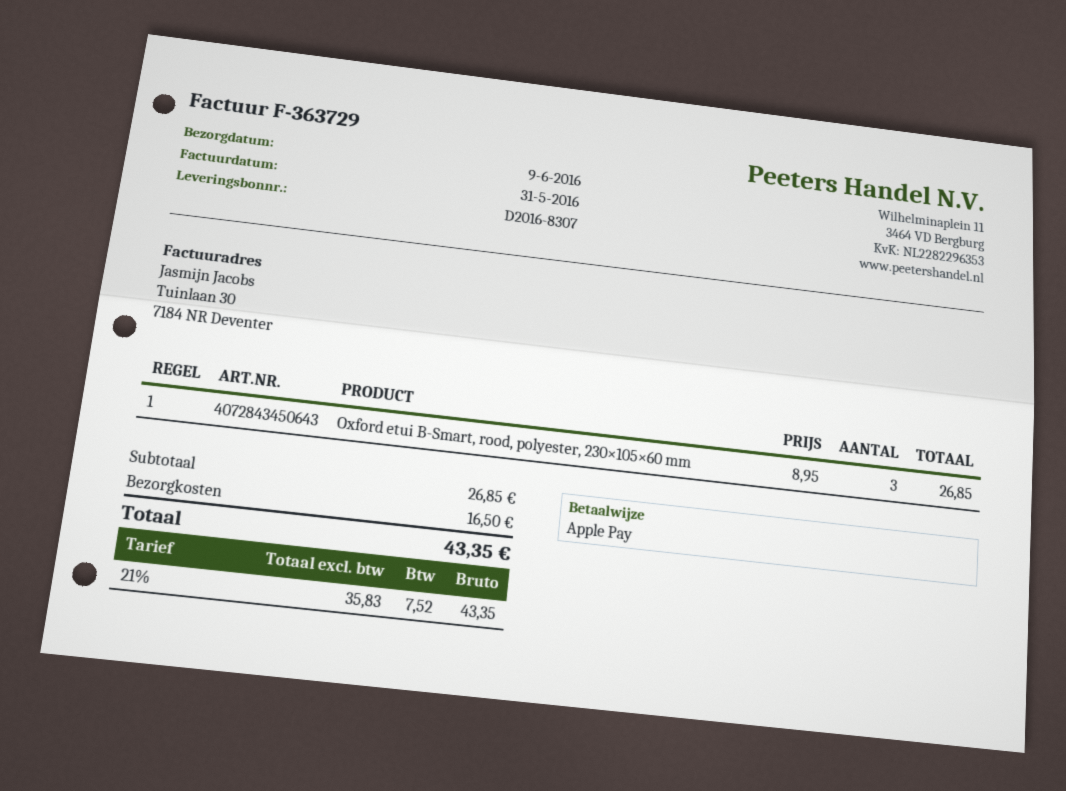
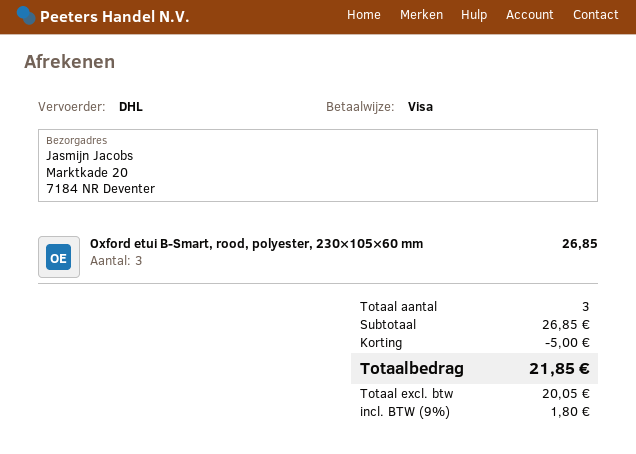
payment method: Apple Pay -> Visa
discount: none -> 5.00
shipping: 16.50 -> none
net: 35.83 -> 20.05
tax: 21% = 7.52 -> 9% = 1.80
total: 43.35 -> 21.85

